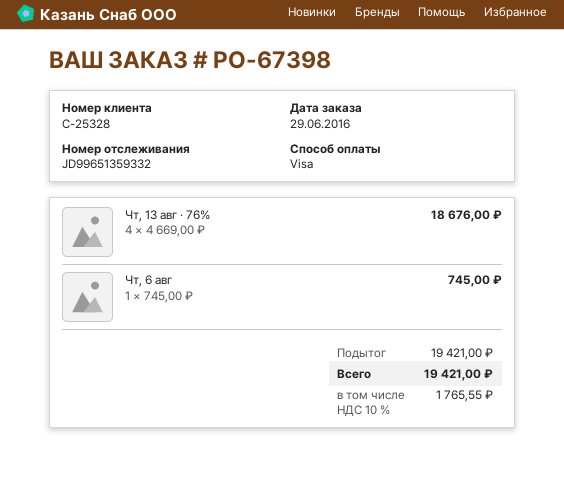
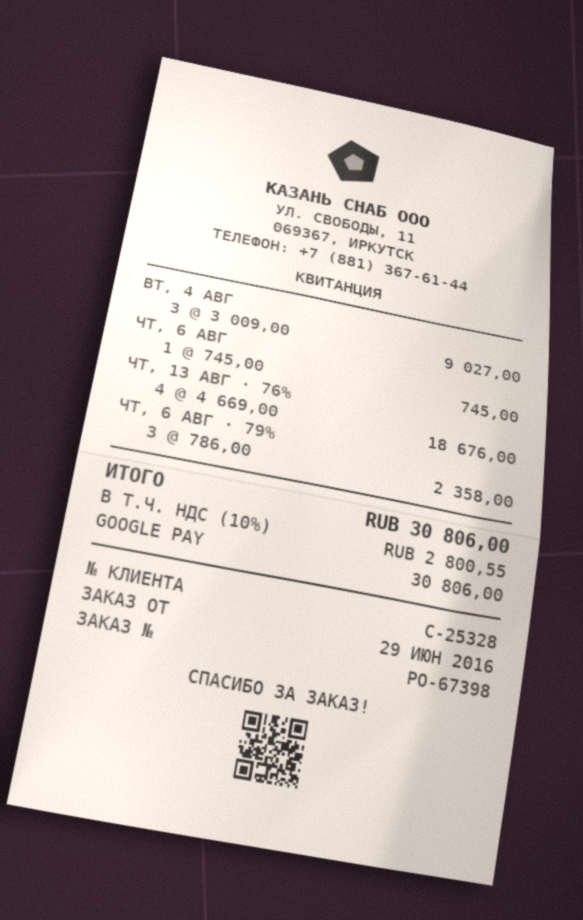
payment method: Visa -> Google Pay
ВТ, 4 АВГ: none -> 3 x 3009.00 = 9027.00
ЧТ, 6 АВГ · 79%: none -> 3 x 786.00 = 2358.00
tax: 10% = 1765.55 -> 10% = 2800.55
total: 19421.00 -> 30806.00

